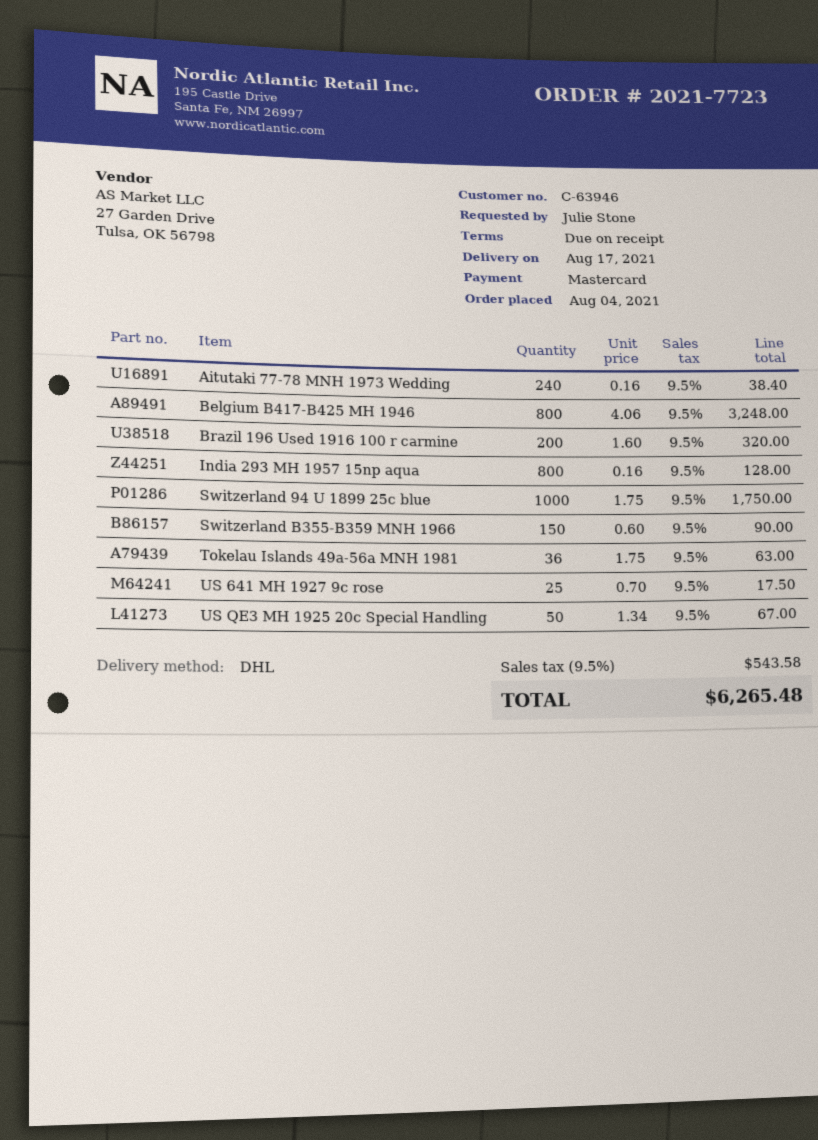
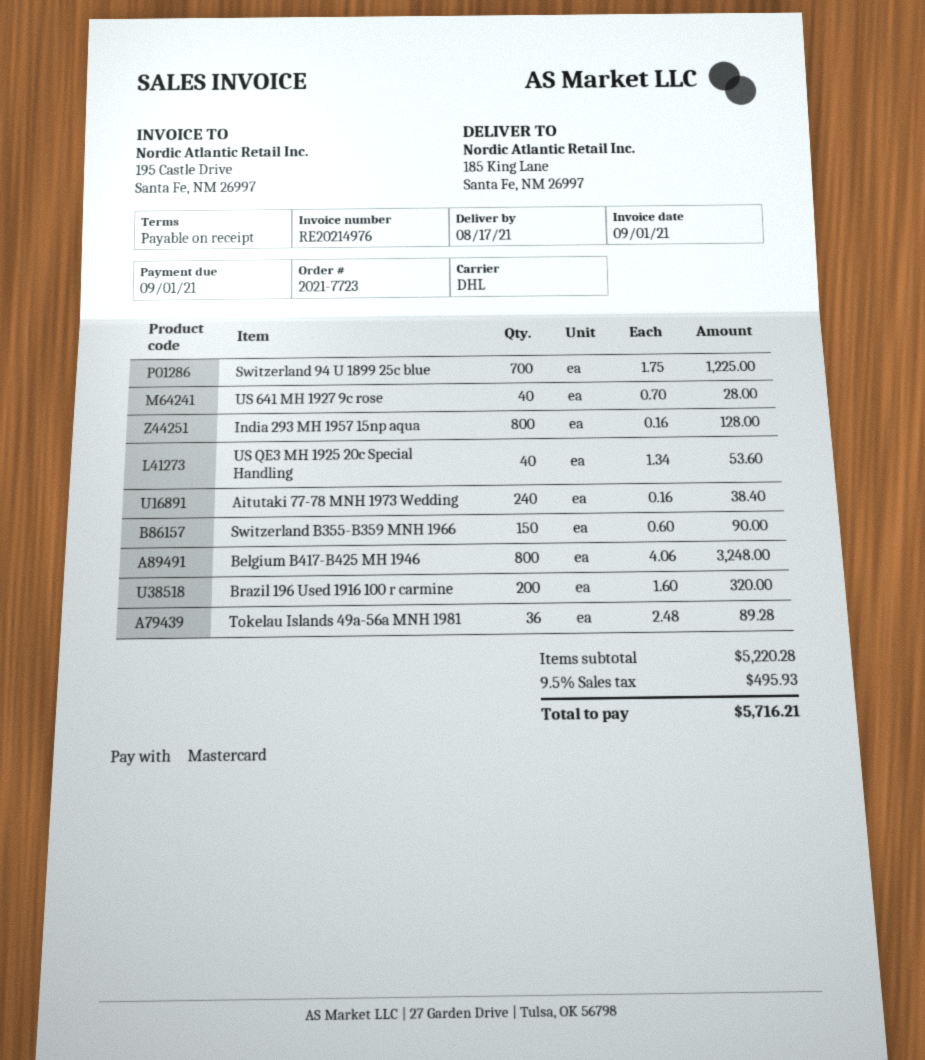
Switzerland 94 U 1899 25c blue: 1000 x 1.75 = 1750.00 -> 700 x 1.75 = 1225.00
Tokelau Islands 49a-56a MNH 1981: 36 x 1.75 = 63.00 -> 36 x 2.48 = 89.28
US 641 MH 1927 9c rose: 25 x 0.70 = 17.50 -> 40 x 0.70 = 28.00
US QE3 MH 1925 20c Special Handling: 50 x 1.34 = 67.00 -> 40 x 1.34 = 53.60
tax: 9.5% = 543.58 -> 9.5% = 495.93
total: 6265.48 -> 5716.21

